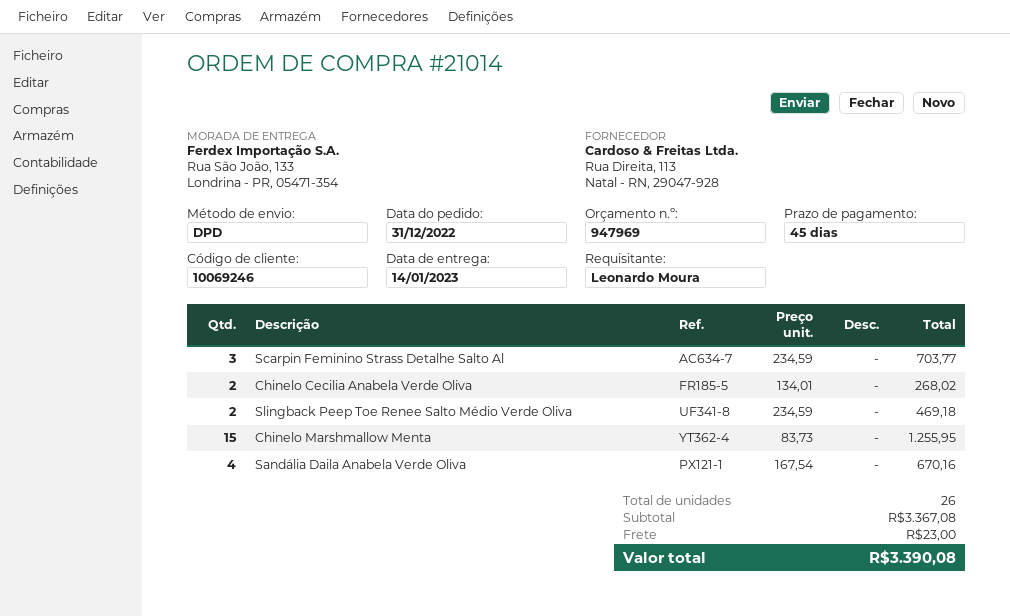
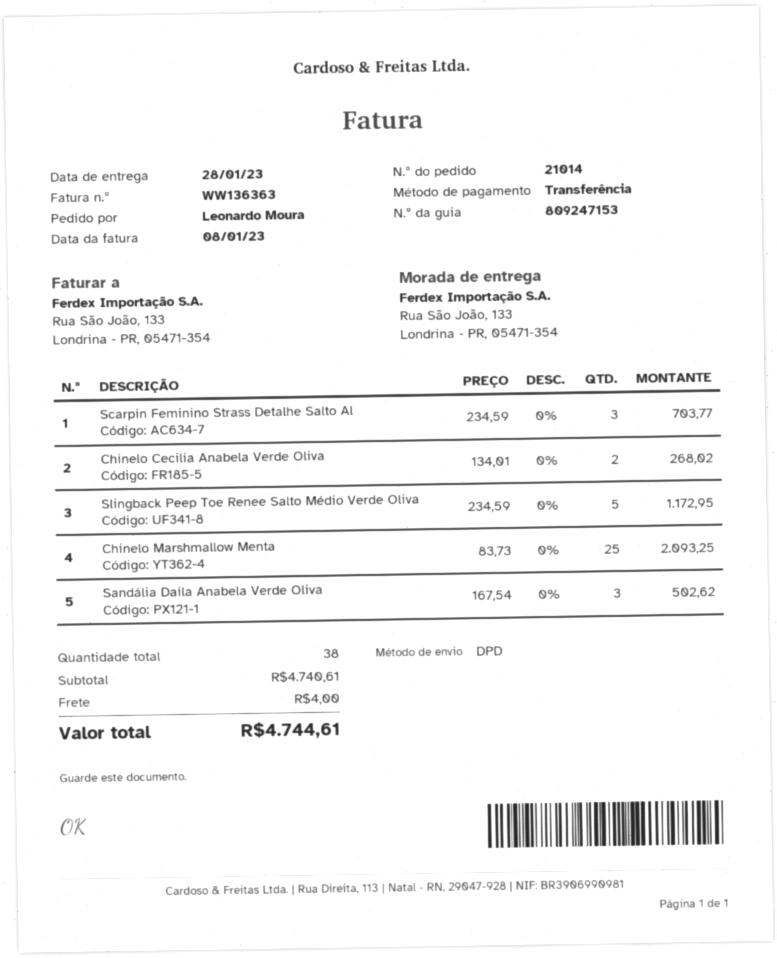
delivery date: 2023-01-14 -> 2023-01-28
Slingback Peep Toe Renee Salto Médio Verde Oliva: 2 x 234.59 = 469.18 -> 5 x 234.59 = 1172.95
Chinelo Marshmallow Menta: 15 x 83.73 = 1255.95 -> 25 x 83.73 = 2093.25
Sandália Daila Anabela Verde Oliva: 4 x 167.54 = 670.16 -> 3 x 167.54 = 502.62
total quantity: 26 -> 38
subtotal: 3367.08 -> 4740.61
shipping: 23.00 -> 4.00
total: 3390.08 -> 4744.61

